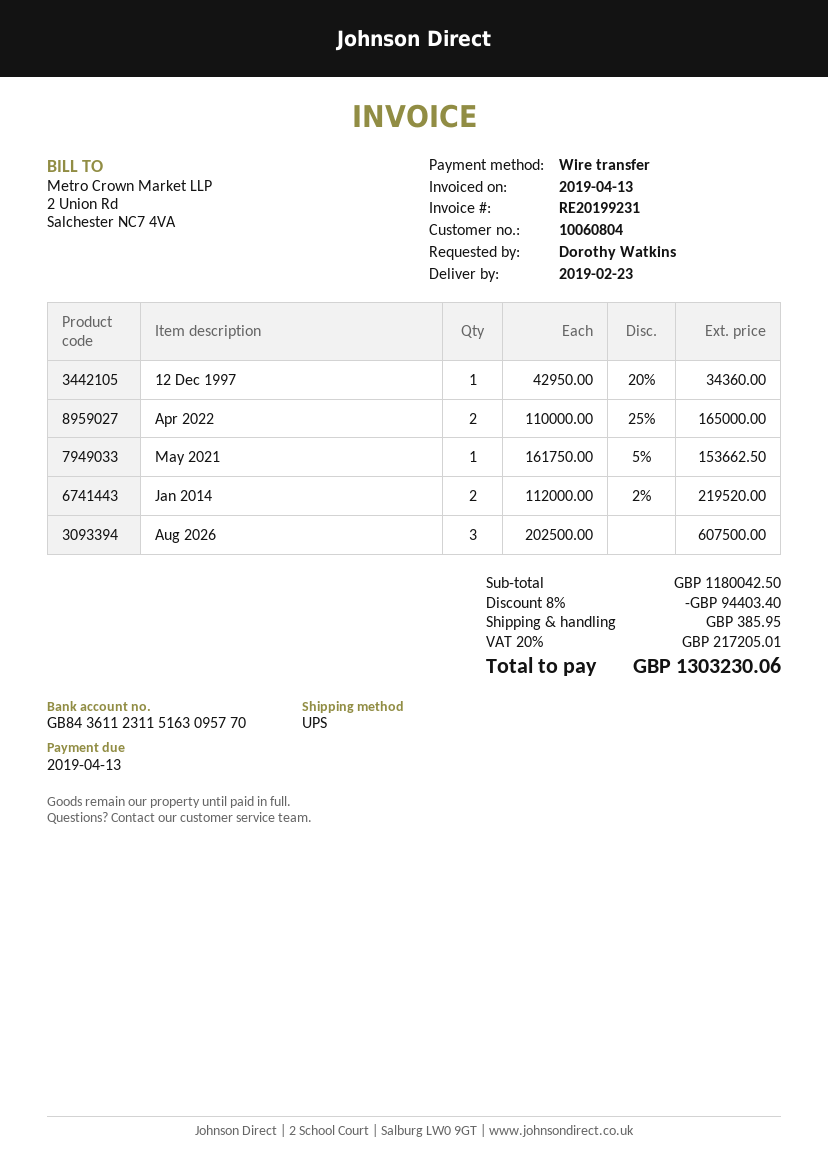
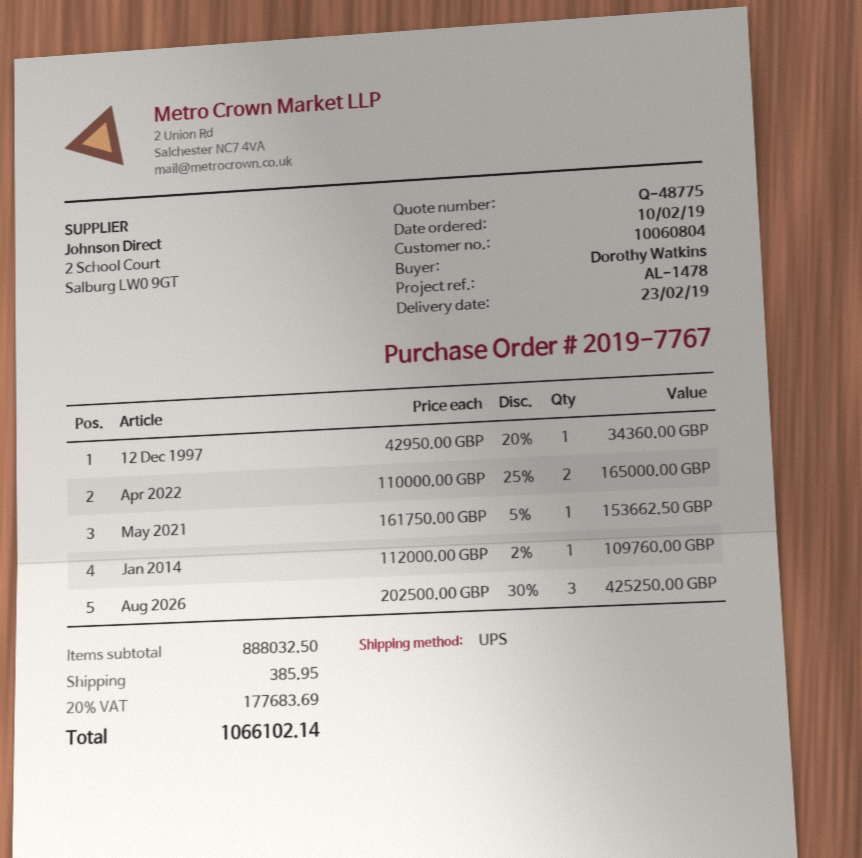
Jan 2014: 2 x 112000.00 - 2% = 219520.00 -> 1 x 112000.00 - 2% = 109760.00
Aug 2026: 3 x 202500.00 = 607500.00 -> 3 x 202500.00 - 30% = 425250.00
subtotal: 1180042.50 -> 888032.50
discount: 8% = 94403.40 -> none
tax: 20% = 217205.01 -> 20% = 177683.69
total: 1303230.06 -> 1066102.14

